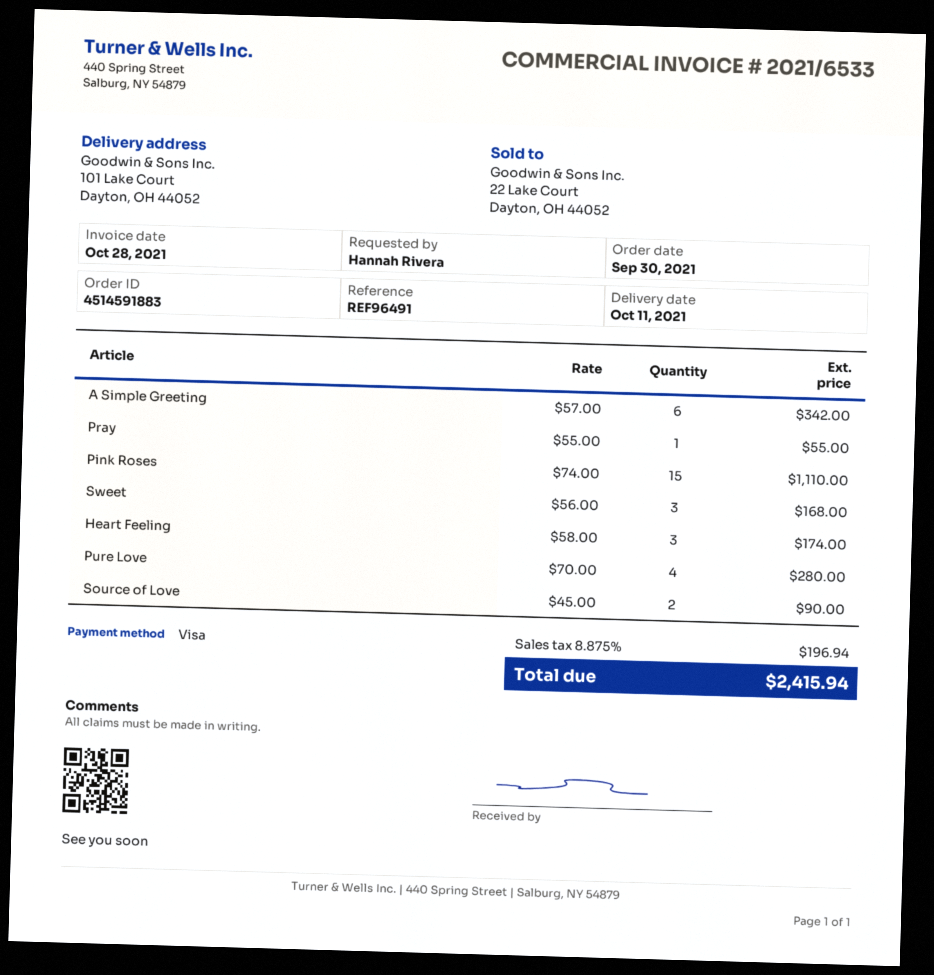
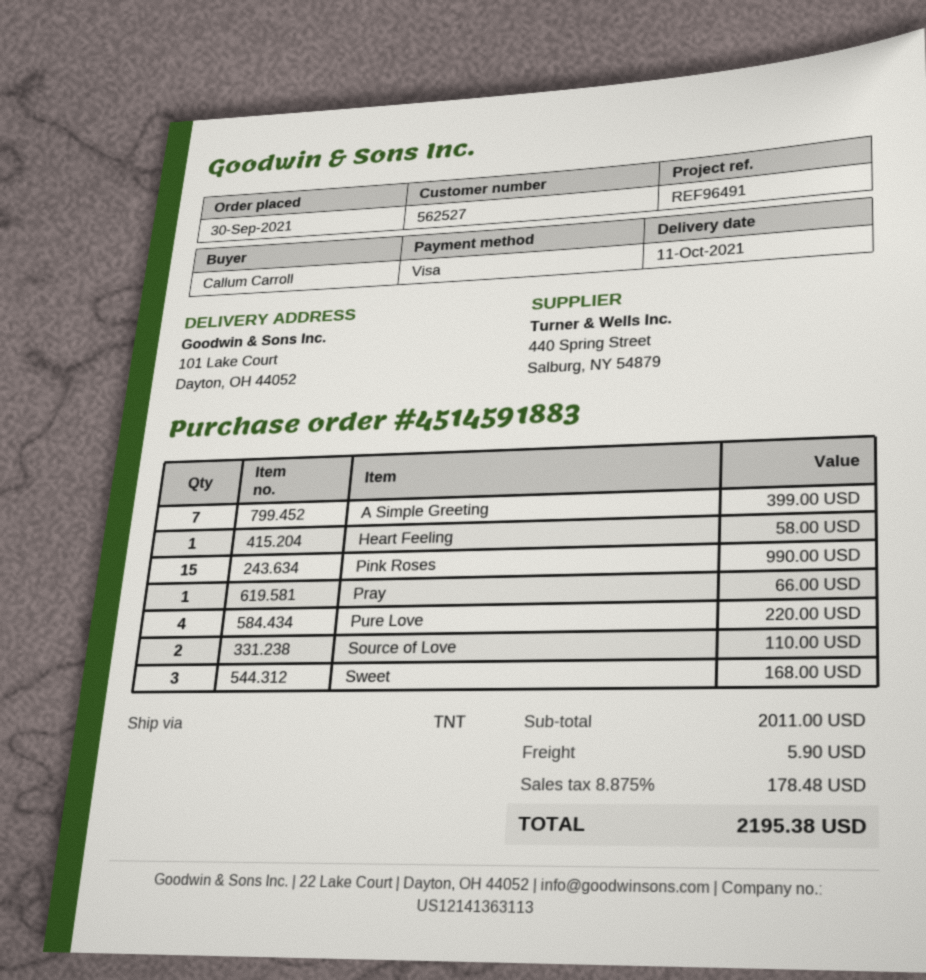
ordered by: Hannah Rivera -> Callum Carroll
A Simple Greeting: 6 for 342.00 -> 7 for 399.00
Pray: 1 for 55.00 -> 1 for 66.00
Pink Roses: 15 for 1110.00 -> 15 for 990.00
Heart Feeling: 3 for 174.00 -> 1 for 58.00
Pure Love: 4 for 280.00 -> 4 for 220.00
Source of Love: 2 for 90.00 -> 2 for 110.00
shipping: none -> 5.90
tax: 8.875% = 196.94 -> 8.875% = 178.48
total: 2415.94 -> 2195.38

